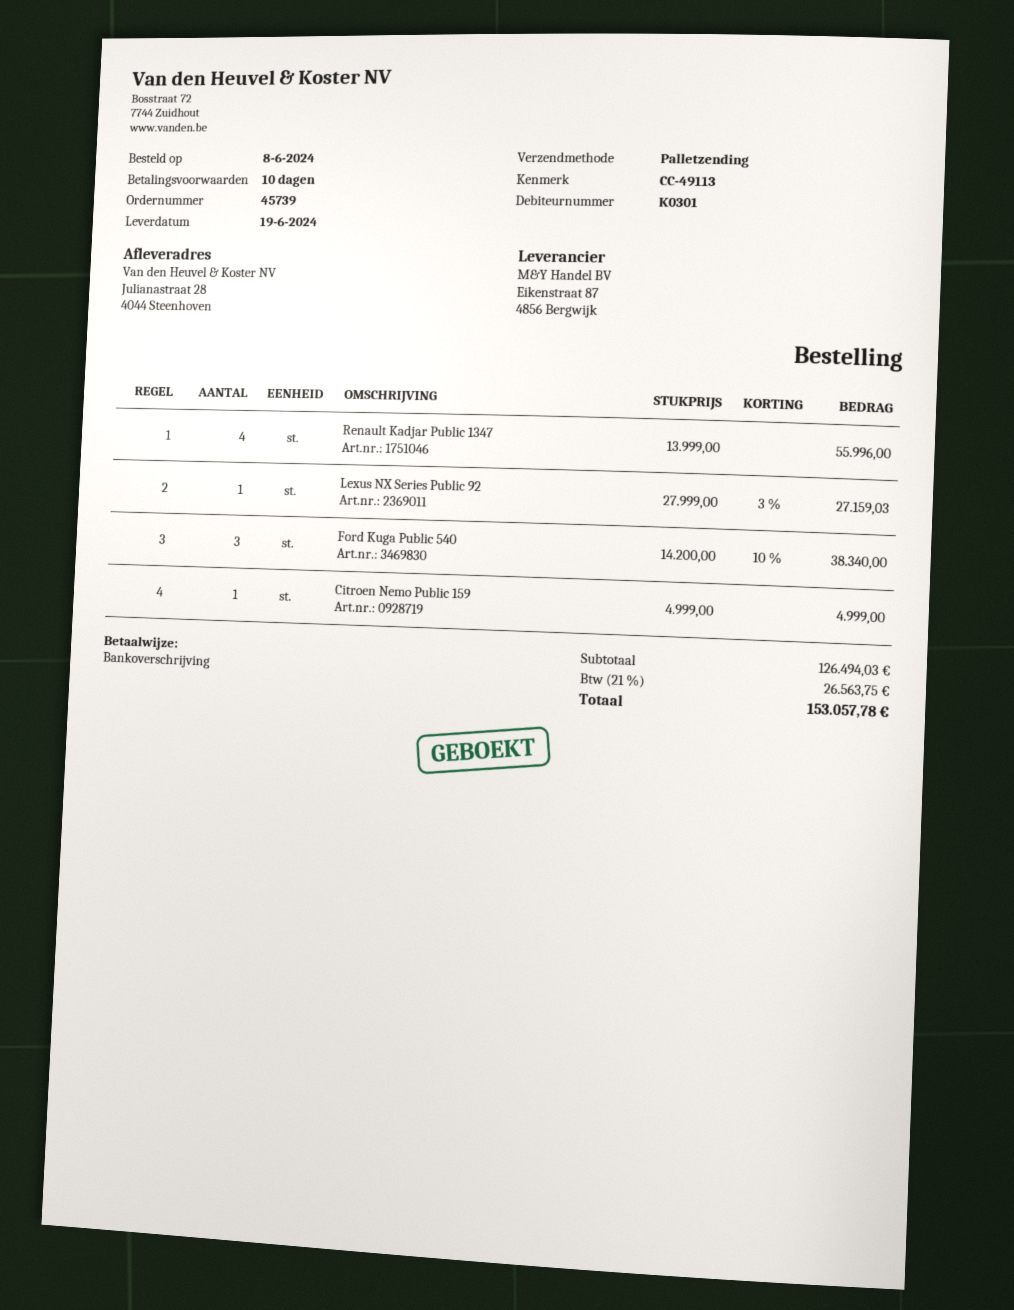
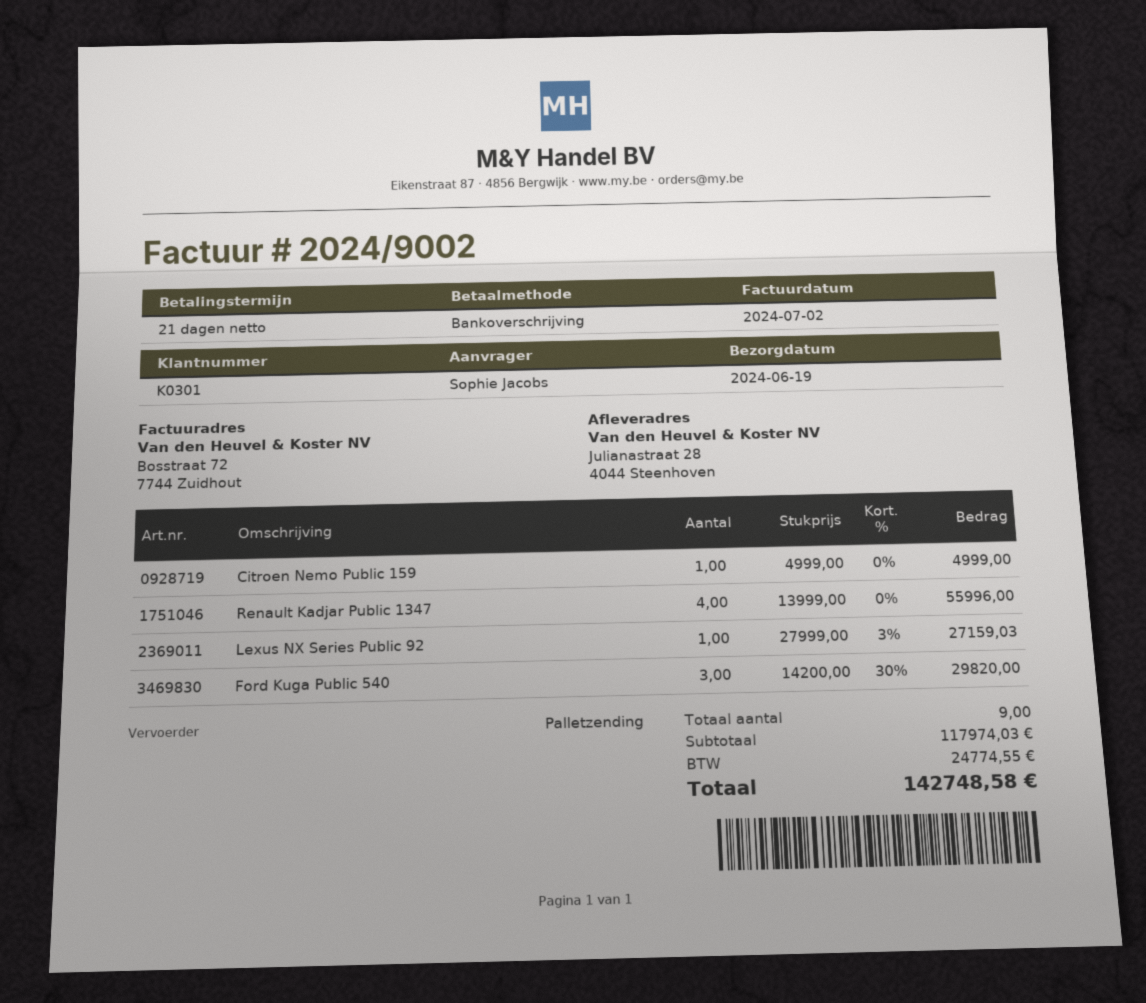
payment terms: 10 days -> 21 days
Ford Kuga Public 540: 3 x 14200.00 - 10% = 38340.00 -> 3 x 14200.00 - 30% = 29820.00
subtotal: 126494.03 -> 117974.03
tax: 26563.75 -> 24774.55
total: 153057.78 -> 142748.58

